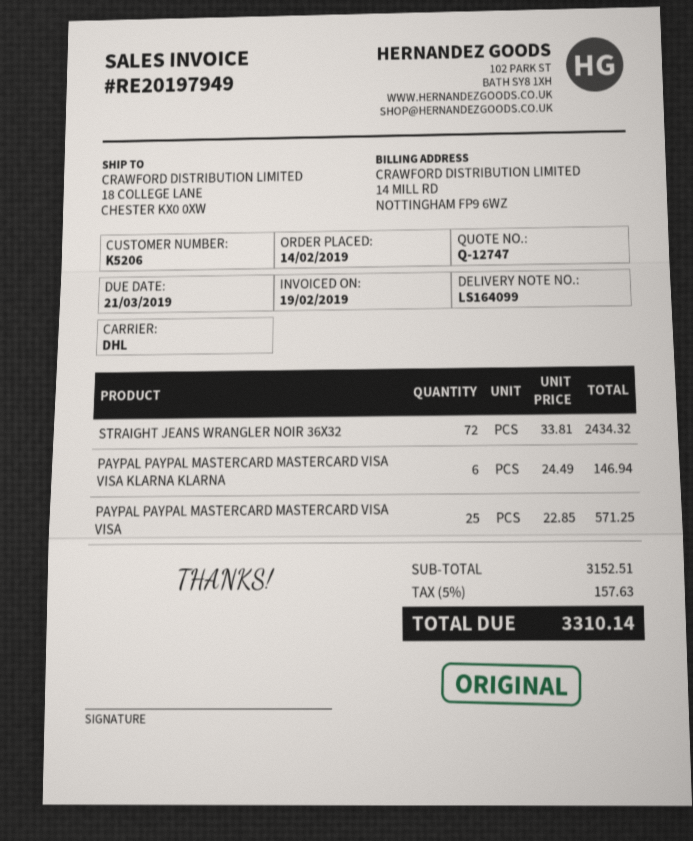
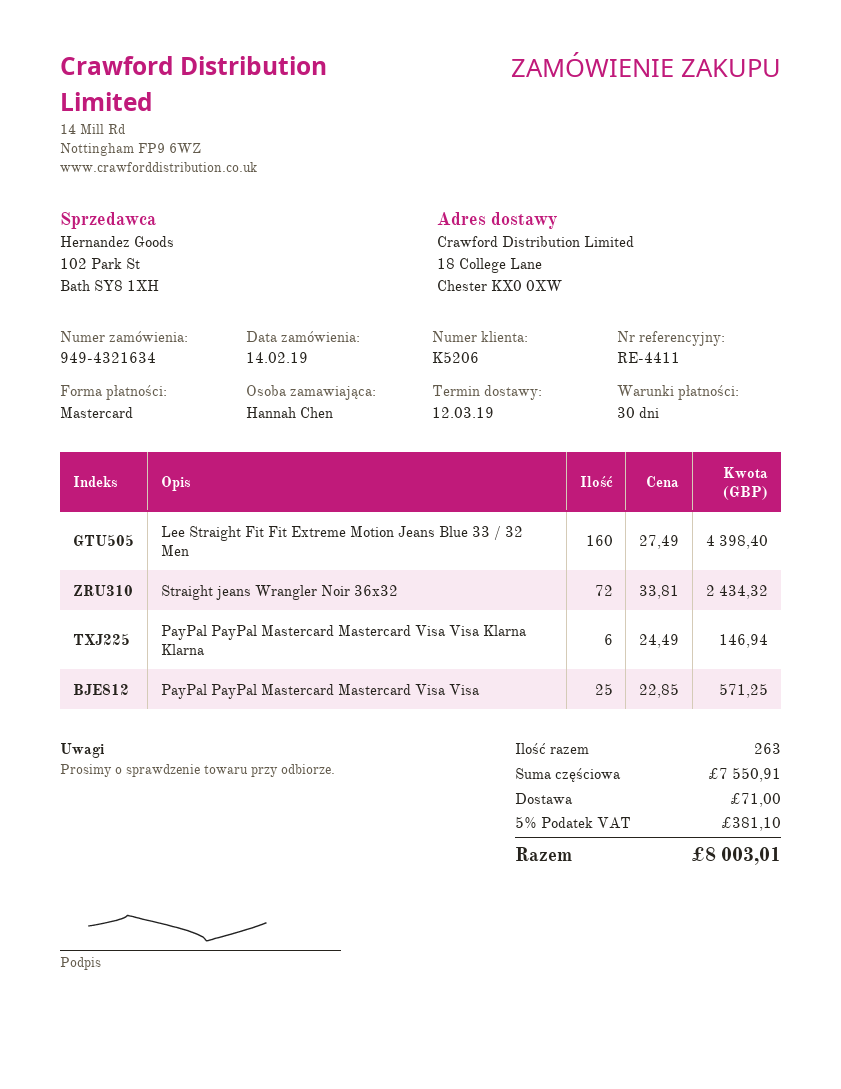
Lee Straight Fit Fit Extreme Motion Jeans Blue 33 / 32 Men: none -> 160 x 27.49 = 4398.40
subtotal: 3152.51 -> 7550.91
shipping: none -> 71.00
tax: 5% = 157.63 -> 5% = 381.10
total: 3310.14 -> 8003.01

